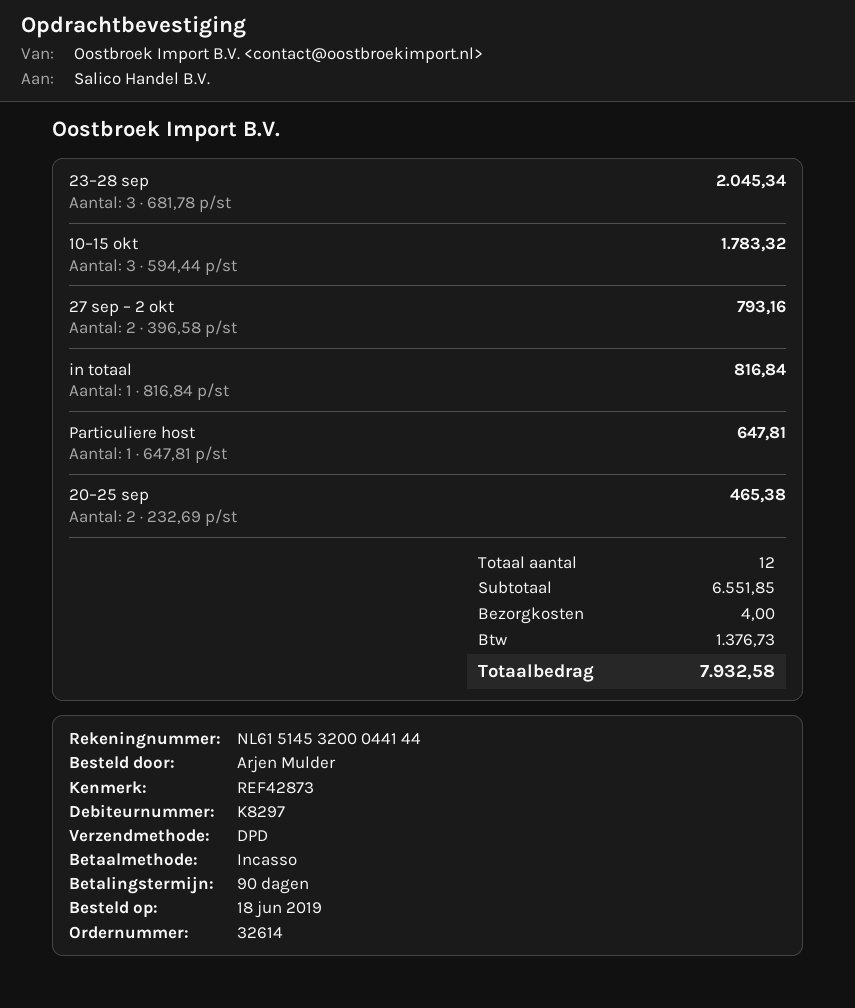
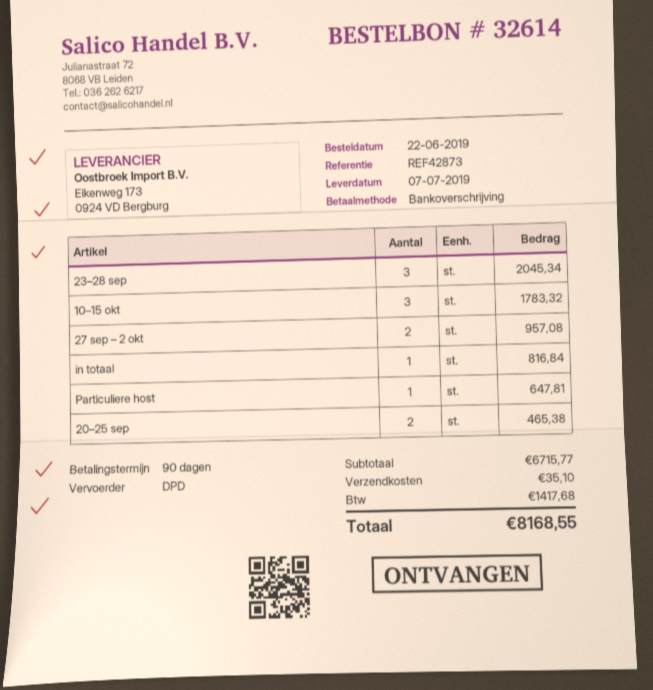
order date: 2019-06-18 -> 2019-06-22
payment method: direct debit -> bank transfer
27 sep – 2 okt: 2 for 793.16 -> 2 for 957.08
subtotal: 6551.85 -> 6715.77
shipping: 4.00 -> 35.10
tax: 1376.73 -> 1417.68
total: 7932.58 -> 8168.55

